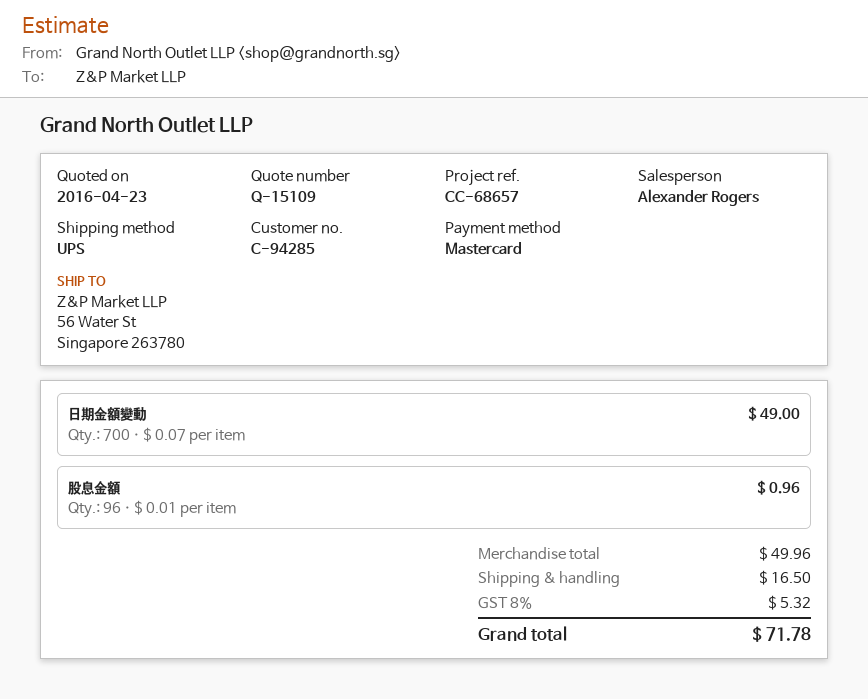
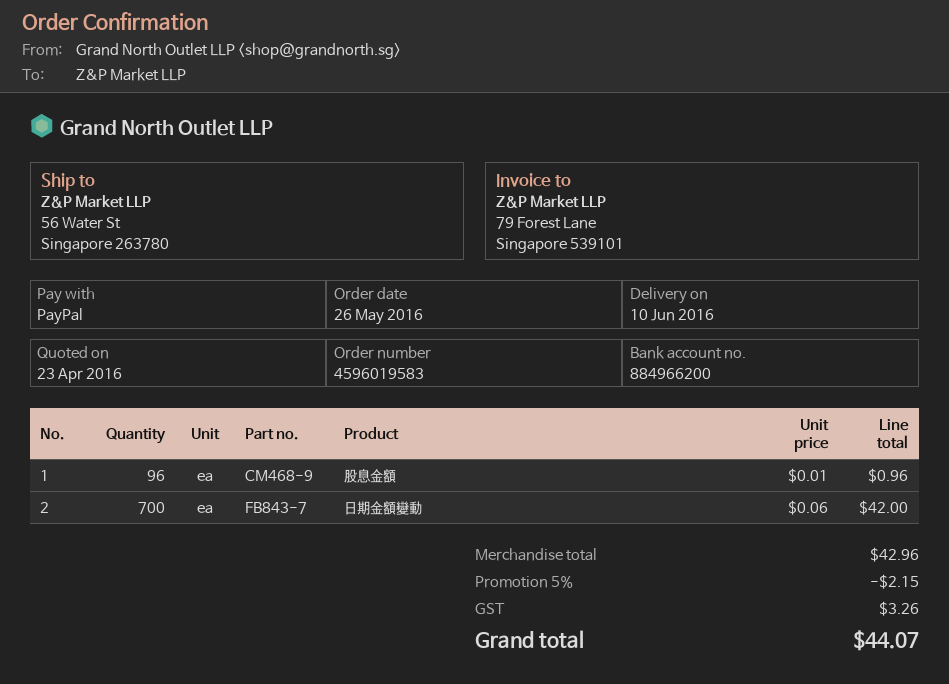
payment method: Mastercard -> PayPal
日期金額變動: 700 x 0.07 = 49.00 -> 700 x 0.06 = 42.00
subtotal: 49.96 -> 42.96
discount: none -> 5% = 2.15
shipping: 16.50 -> none
tax: 5.32 -> 3.26
total: 71.78 -> 44.07

